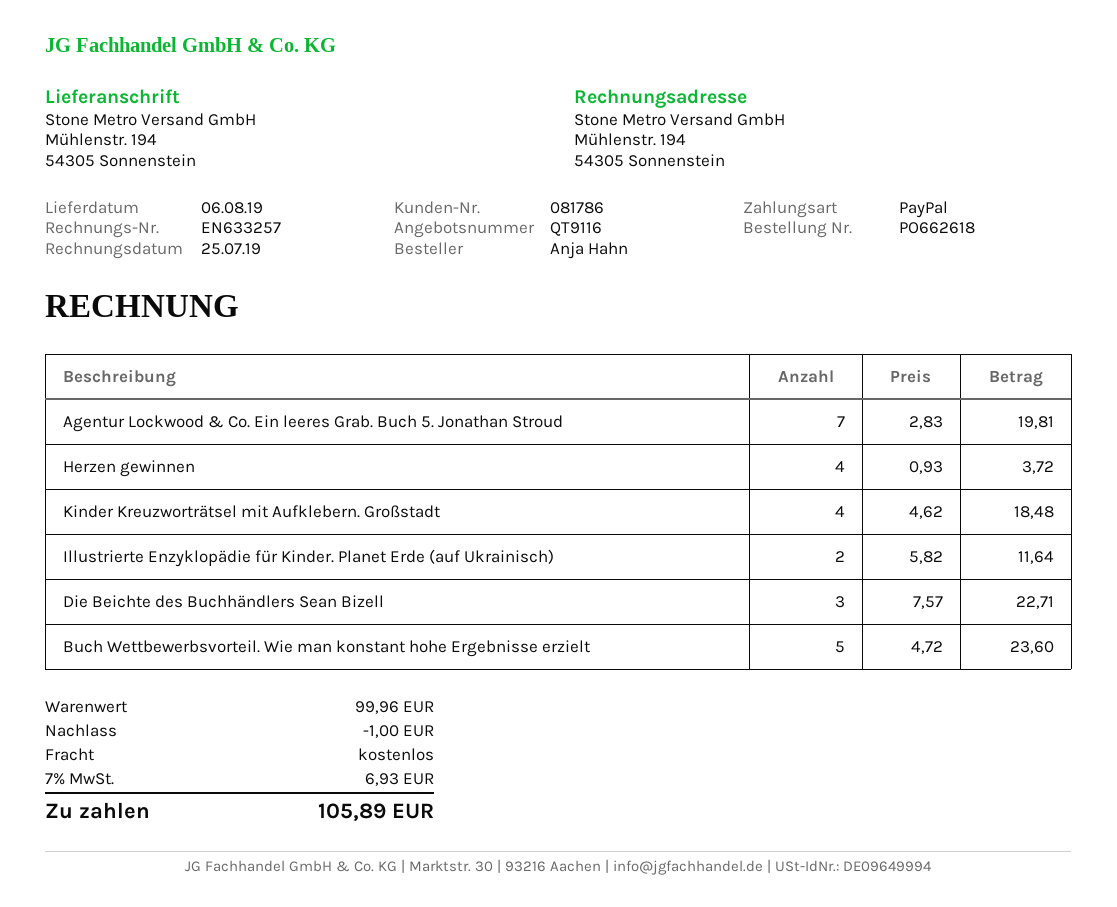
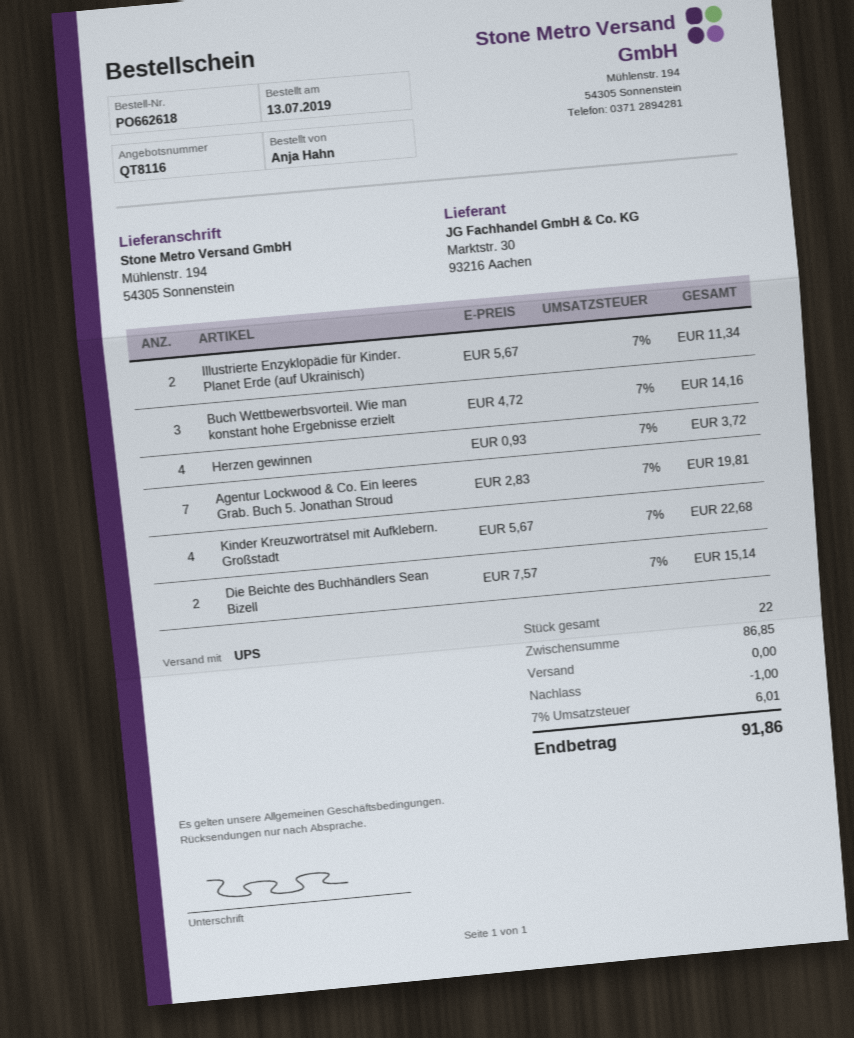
quote number: QT9116 -> QT8116
Kinder Kreuzworträtsel mit Aufklebern. Großstadt: 4 x 4.62 = 18.48 -> 4 x 5.67 = 22.68
Illustrierte Enzyklopädie für Kinder. Planet Erde (auf Ukrainisch): 2 x 5.82 = 11.64 -> 2 x 5.67 = 11.34
Die Beichte des Buchhändlers Sean Bizell: 3 x 7.57 = 22.71 -> 2 x 7.57 = 15.14
Buch Wettbewerbsvorteil. Wie man konstant hohe Ergebnisse erzielt: 5 x 4.72 = 23.60 -> 3 x 4.72 = 14.16
subtotal: 99.96 -> 86.85
tax: 7% = 6.93 -> 7% = 6.01
total: 105.89 -> 91.86

